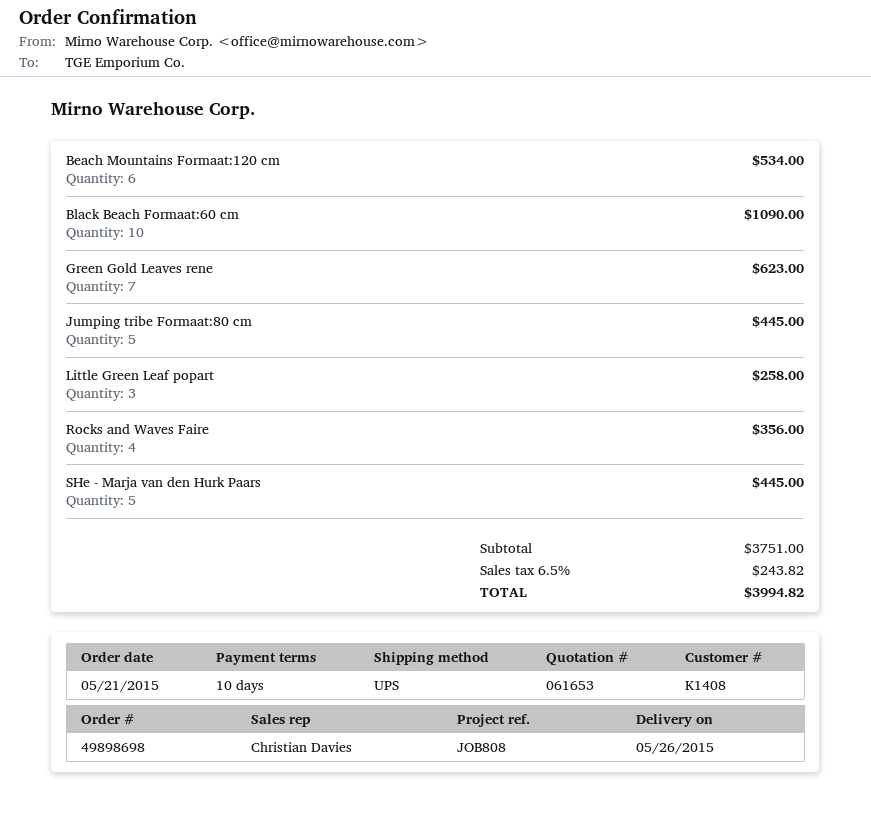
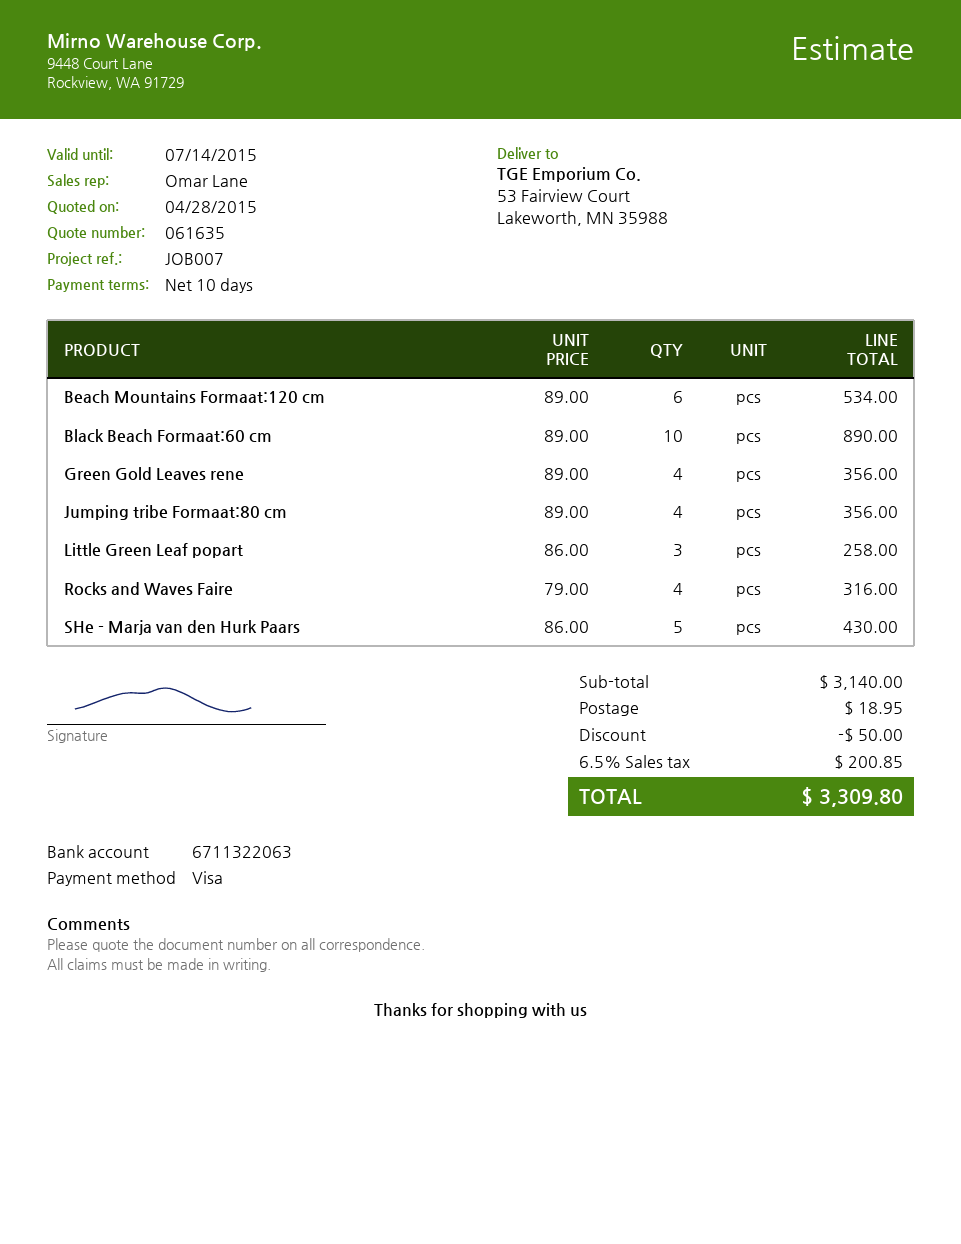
quote number: 061653 -> 061635
reference: JOB808 -> JOB007
sales rep: Christian Davies -> Omar Lane
Black Beach Formaat:60 cm: 10 for 1090.00 -> 10 for 890.00
Green Gold Leaves rene: 7 for 623.00 -> 4 for 356.00
Jumping tribe Formaat:80 cm: 5 for 445.00 -> 4 for 356.00
Rocks and Waves Faire: 4 for 356.00 -> 4 for 316.00
SHe - Marja van den Hurk Paars: 5 for 445.00 -> 5 for 430.00
subtotal: 3751.00 -> 3140.00
discount: none -> 50.00
shipping: none -> 18.95
tax: 6.5% = 243.82 -> 6.5% = 200.85
total: 3994.82 -> 3309.80

